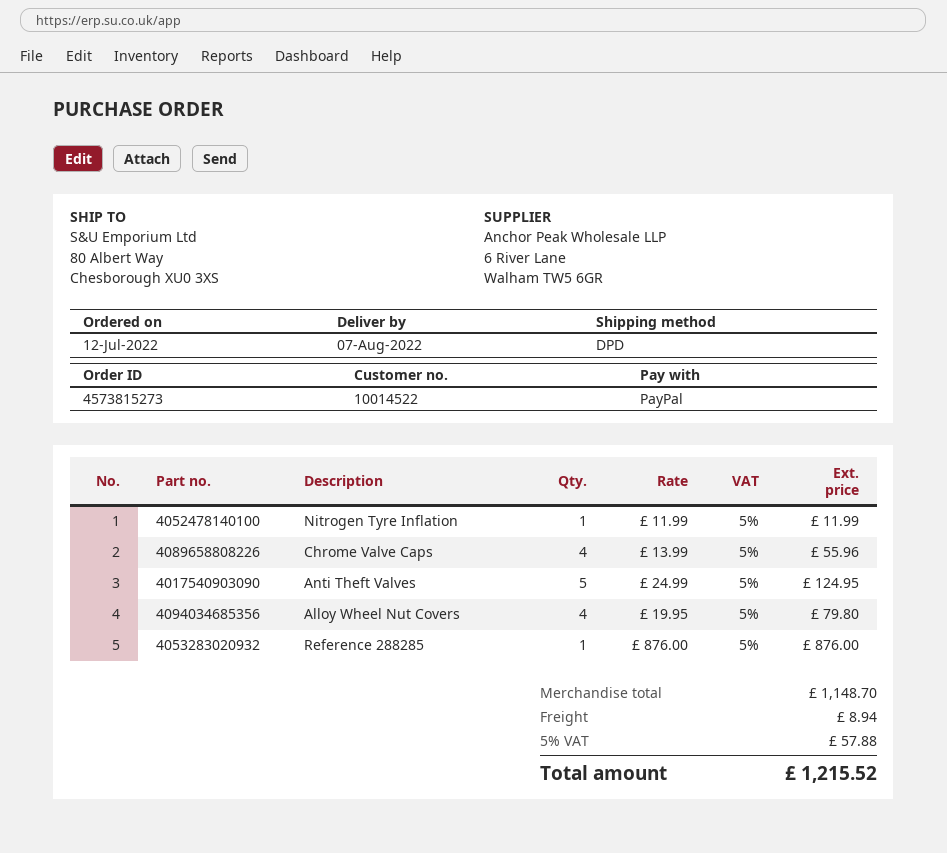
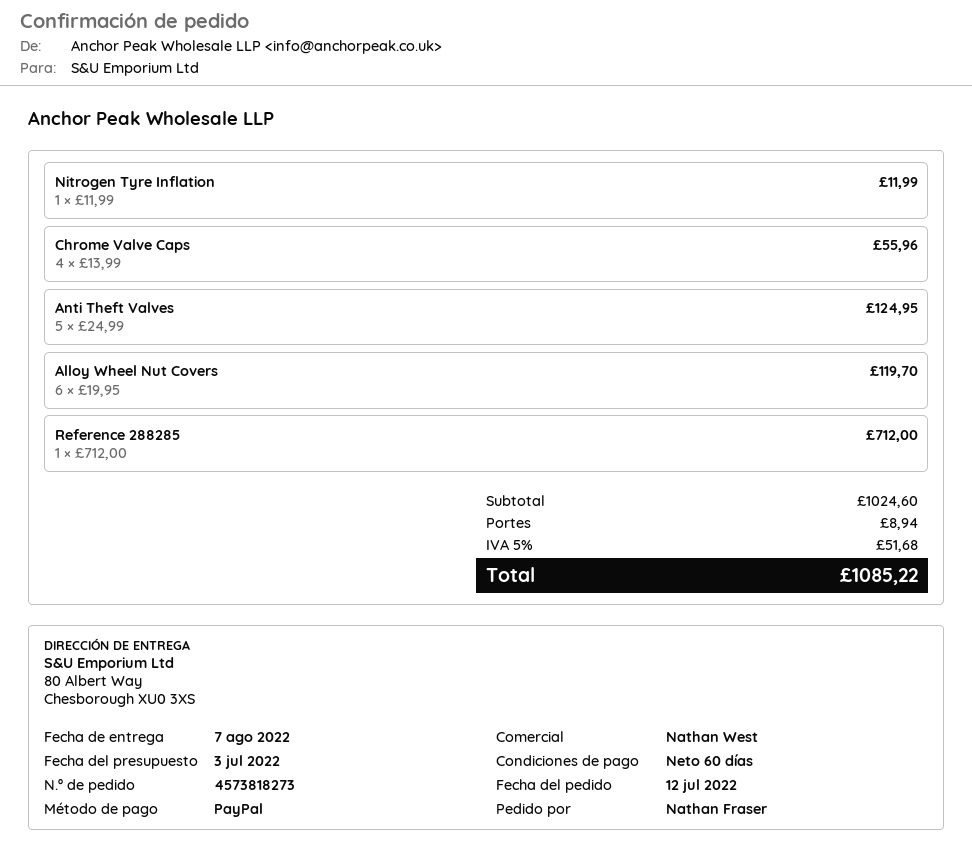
order number: 4573815273 -> 4573818273
Alloy Wheel Nut Covers: 4 x 19.95 = 79.80 -> 6 x 19.95 = 119.70
Reference 288285: 1 x 876.00 = 876.00 -> 1 x 712.00 = 712.00
subtotal: 1148.70 -> 1024.60
tax: 5% = 57.88 -> 5% = 51.68
total: 1215.52 -> 1085.22

